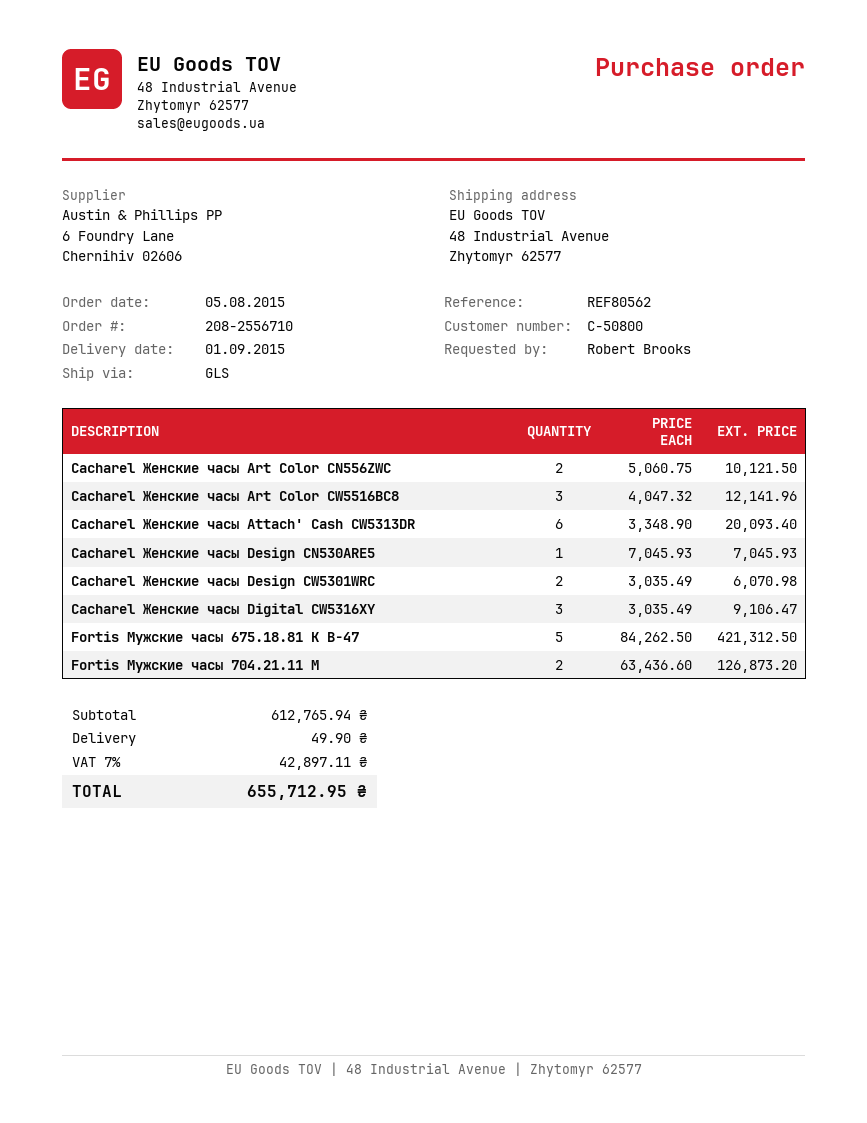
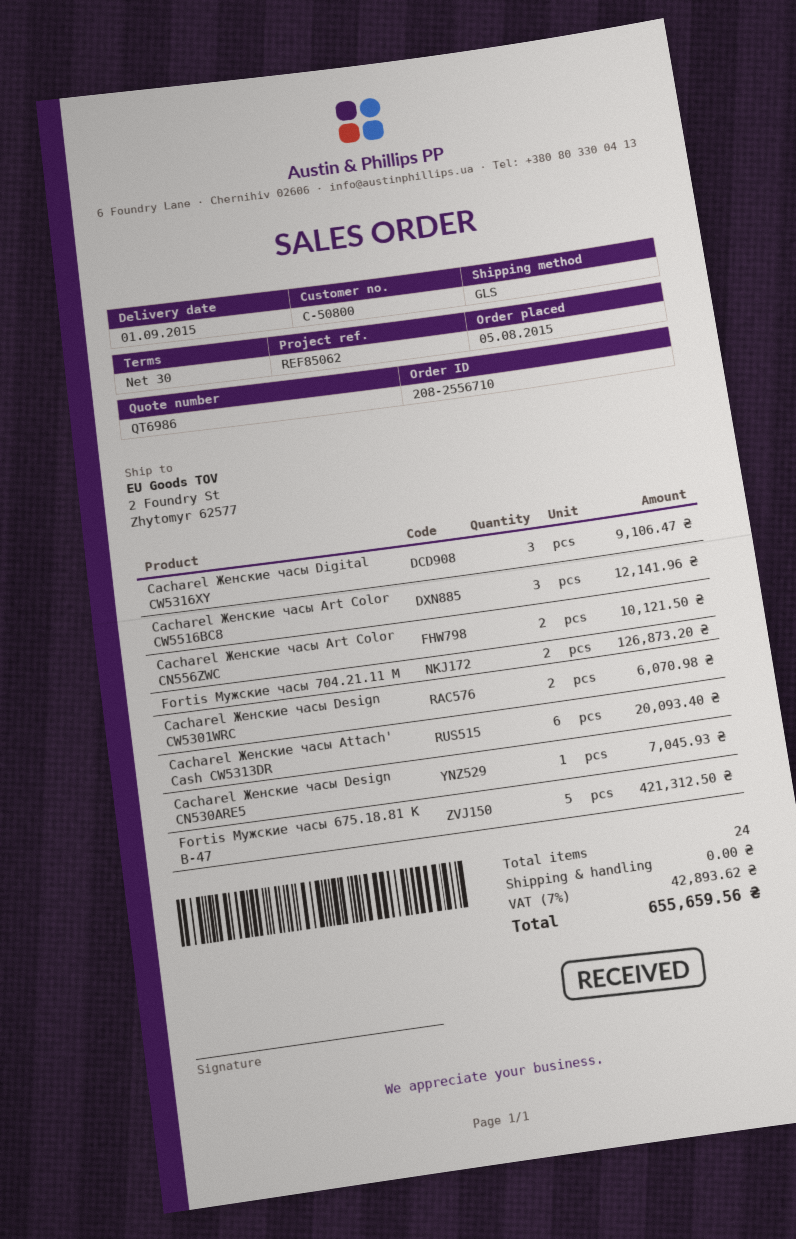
reference: REF80562 -> REF85062
ship to: 48 Industrial Avenue, Zhytomyr 62577 -> 2 Foundry St, Zhytomyr 62577
shipping: 49.90 -> 0.00
tax: 7% = 42897.11 -> 7% = 42893.62
total: 655712.95 -> 655659.56

